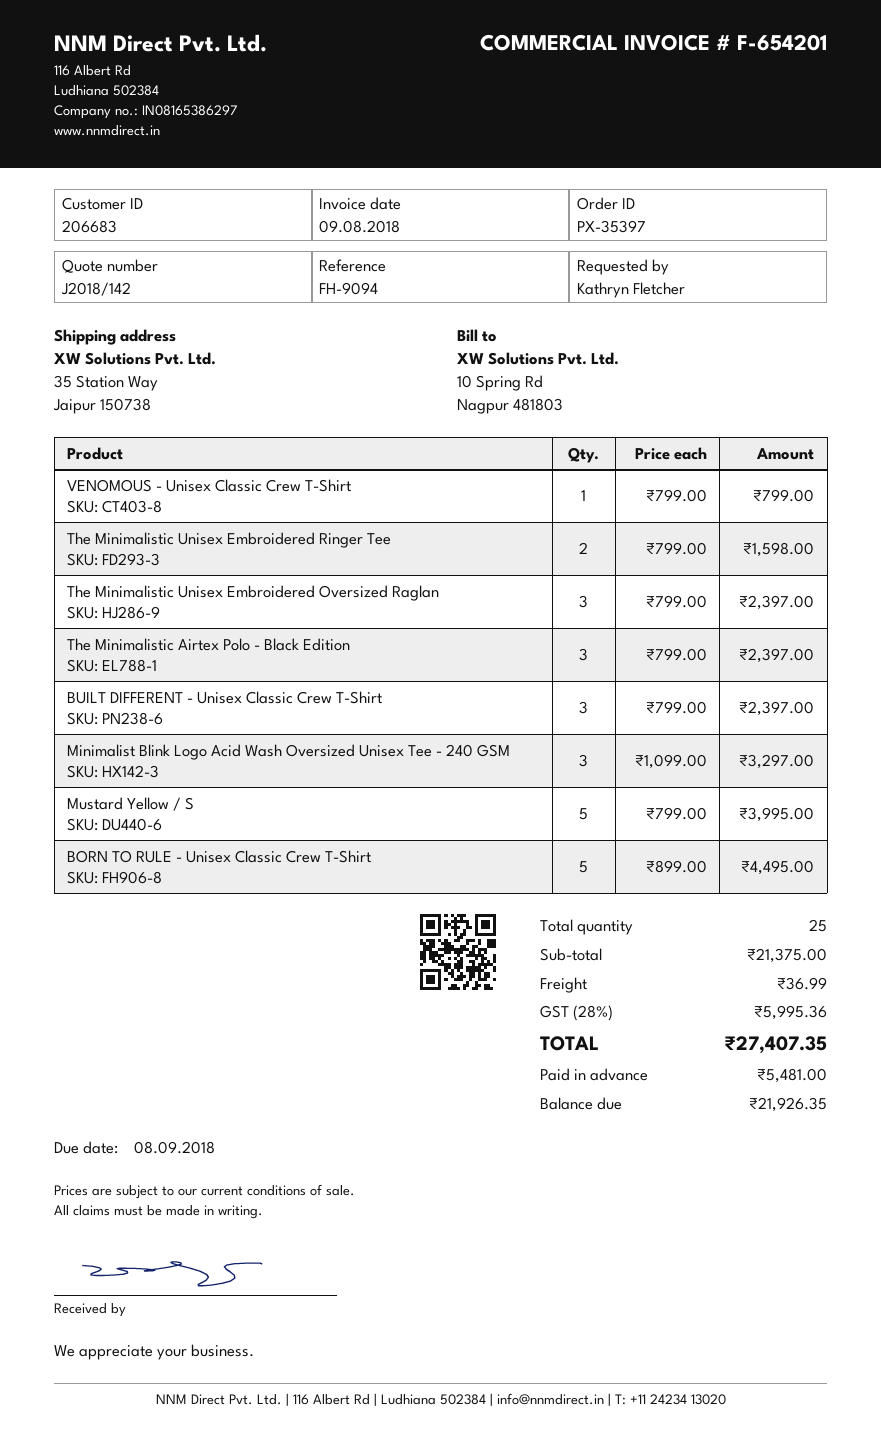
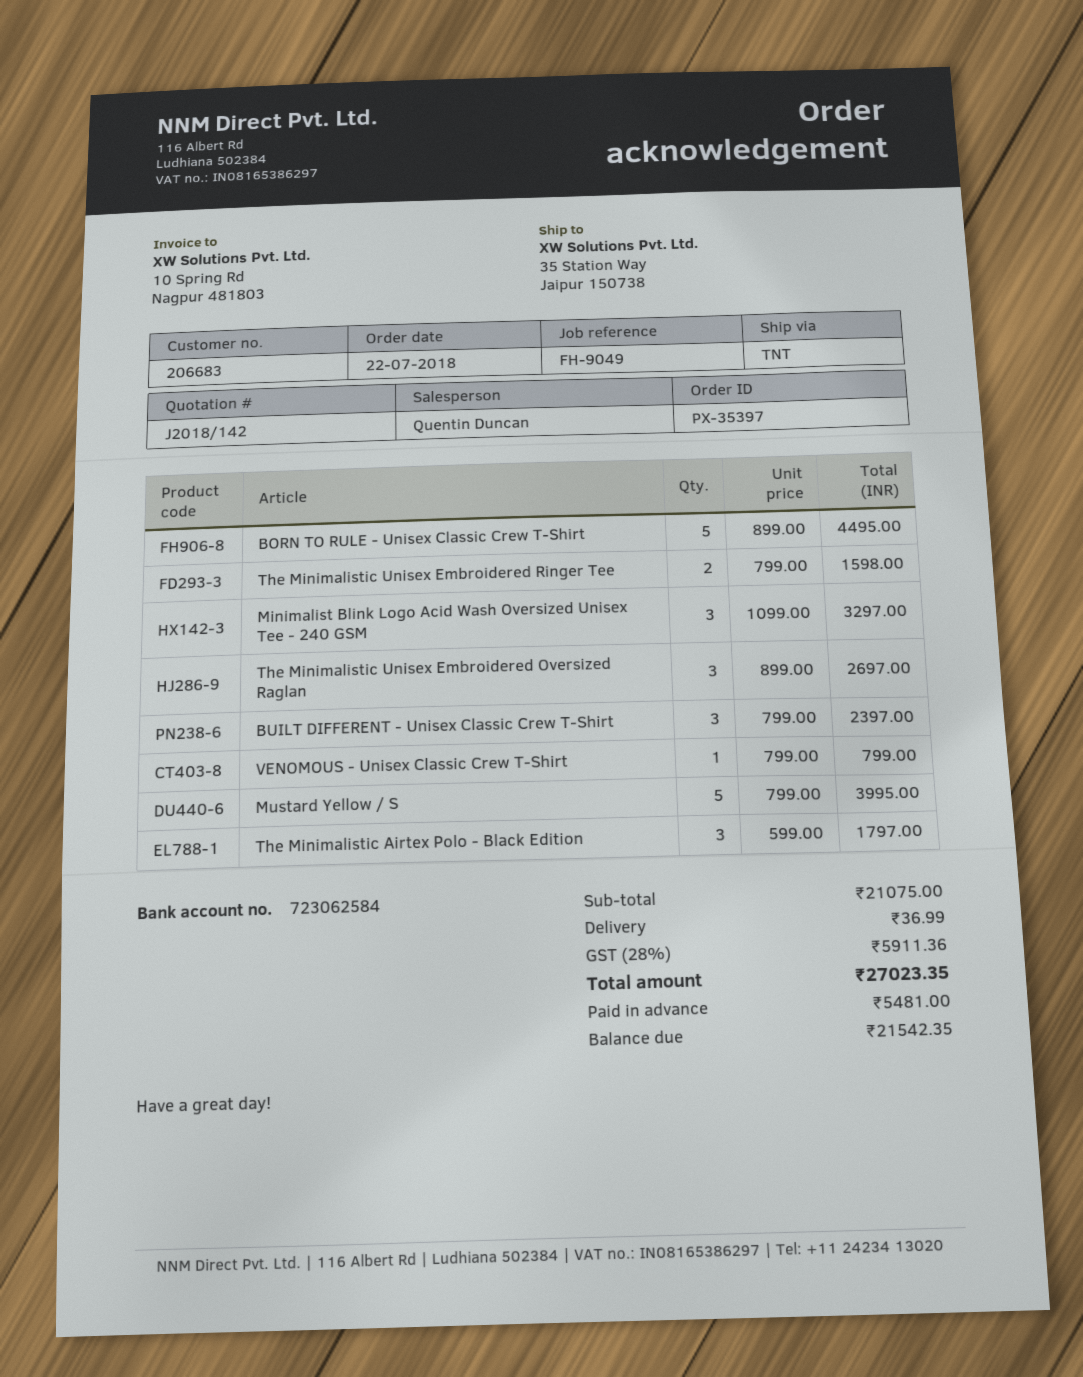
reference: FH-9094 -> FH-9049
The Minimalistic Unisex Embroidered Oversized Raglan: 3 x 799.00 = 2397.00 -> 3 x 899.00 = 2697.00
The Minimalistic Airtex Polo - Black Edition: 3 x 799.00 = 2397.00 -> 3 x 599.00 = 1797.00
subtotal: 21375.00 -> 21075.00
tax: 28% = 5995.36 -> 28% = 5911.36
total: 27407.35 -> 27023.35
balance: 21926.35 -> 21542.35

